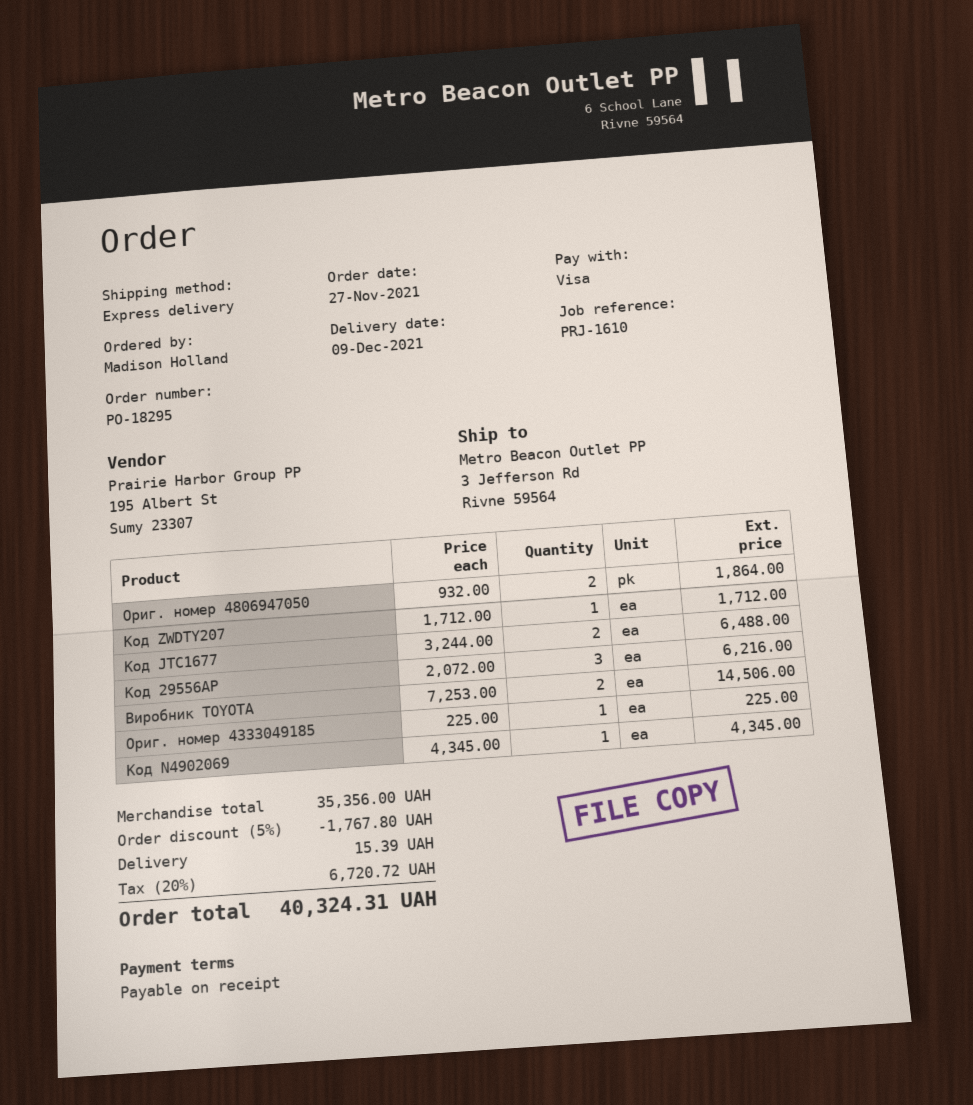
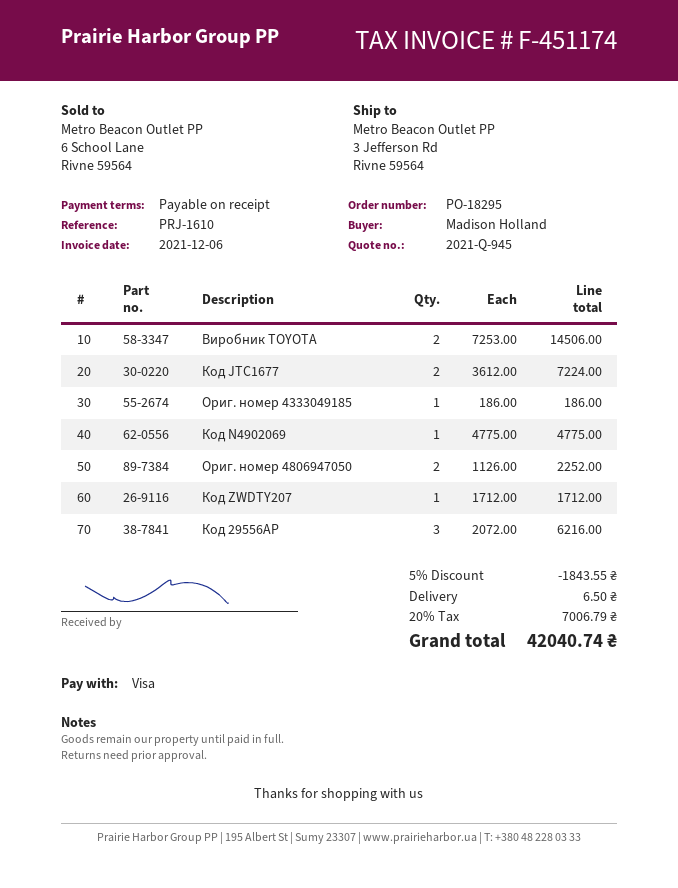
Ориг. номер 4806947050: 2 x 932.00 = 1864.00 -> 2 x 1126.00 = 2252.00
Код JTC1677: 2 x 3244.00 = 6488.00 -> 2 x 3612.00 = 7224.00
Ориг. номер 4333049185: 1 x 225.00 = 225.00 -> 1 x 186.00 = 186.00
Код N4902069: 1 x 4345.00 = 4345.00 -> 1 x 4775.00 = 4775.00
discount: 5% = 1767.80 -> 5% = 1843.55
shipping: 15.39 -> 6.50
tax: 20% = 6720.72 -> 20% = 7006.79
total: 40324.31 -> 42040.74

